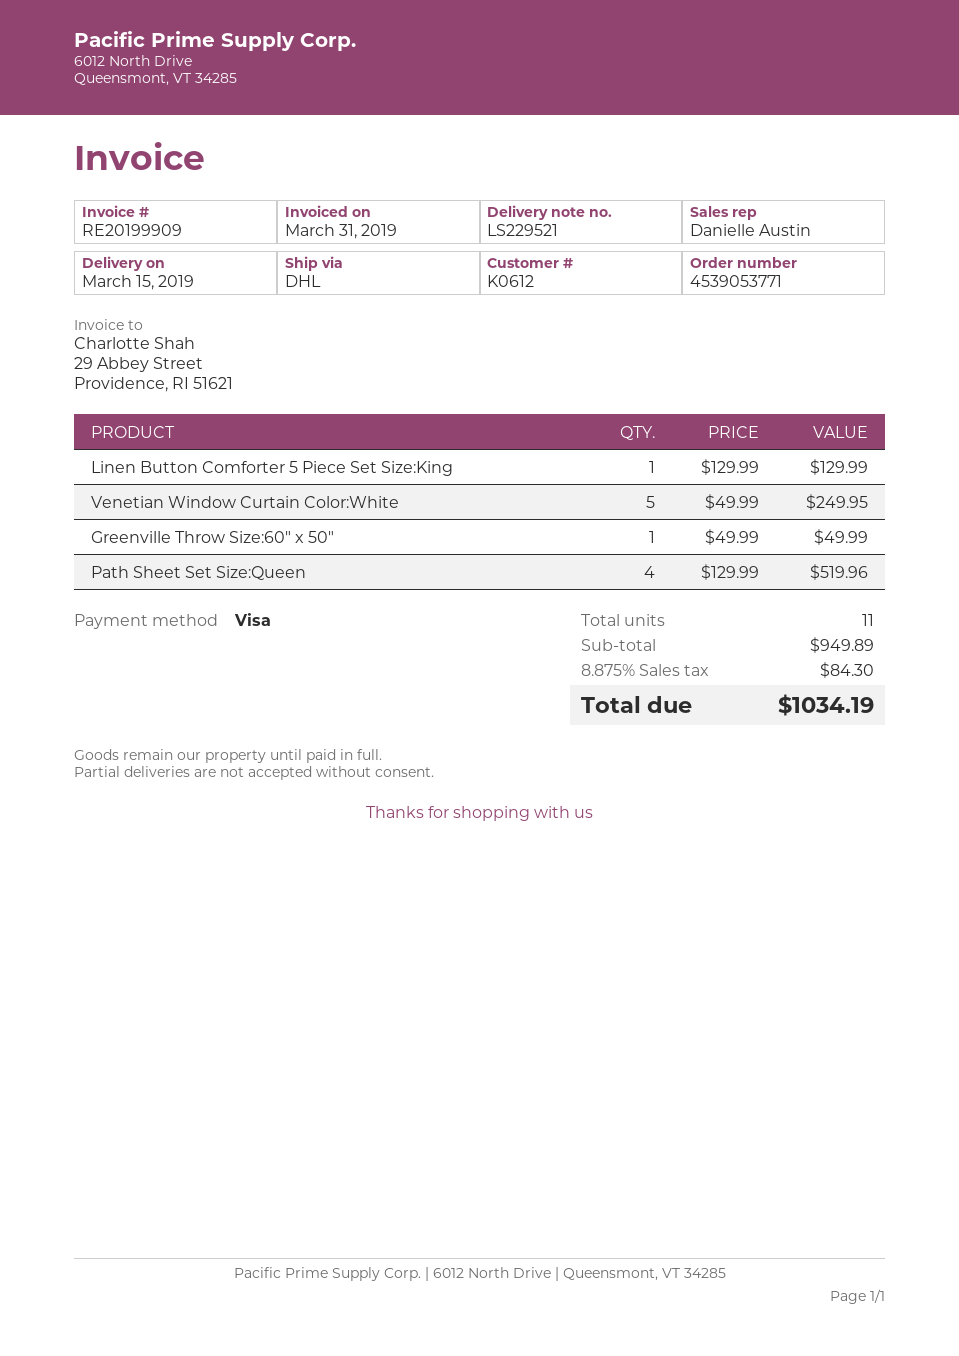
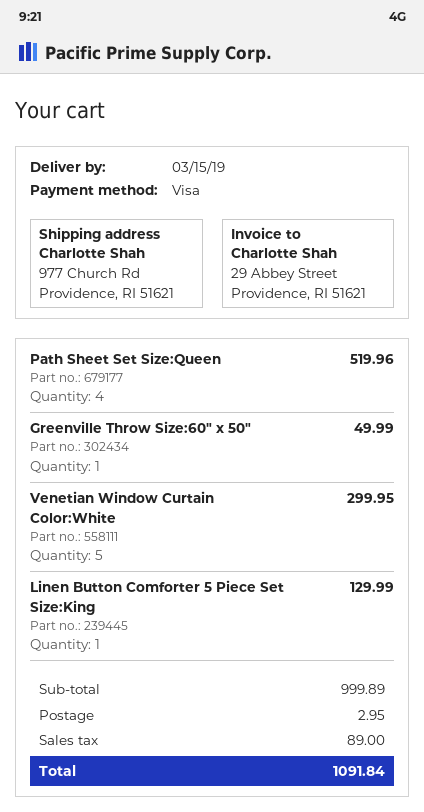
Venetian Window Curtain Color:White: 5 for 249.95 -> 5 for 299.95
subtotal: 949.89 -> 999.89
shipping: none -> 2.95
tax: 84.30 -> 89.00
total: 1034.19 -> 1091.84

